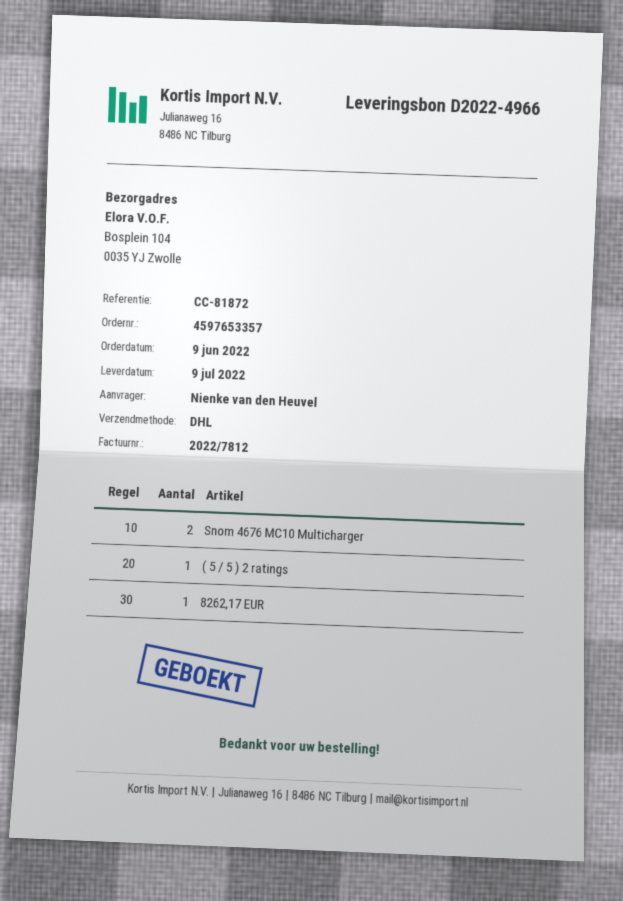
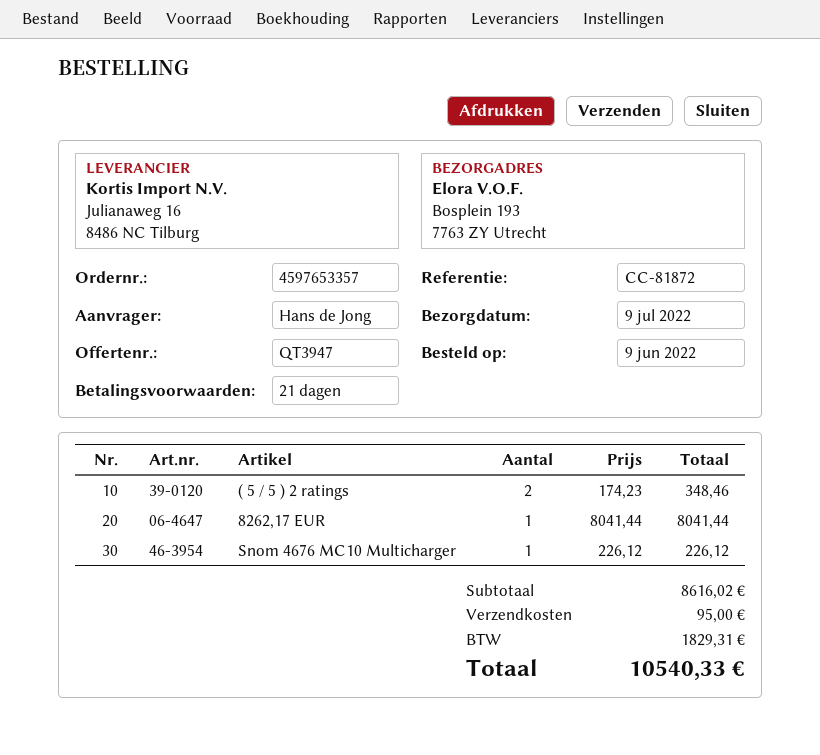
ordered by: Nienke van den Heuvel -> Hans de Jong
ship to: Bosplein 104, 0035 YJ Zwolle -> Bosplein 193, 7763 ZY Utrecht
Snom 4676 MC10 Multicharger: 2 -> 1
( 5 / 5 ) 2 ratings: 1 -> 2

